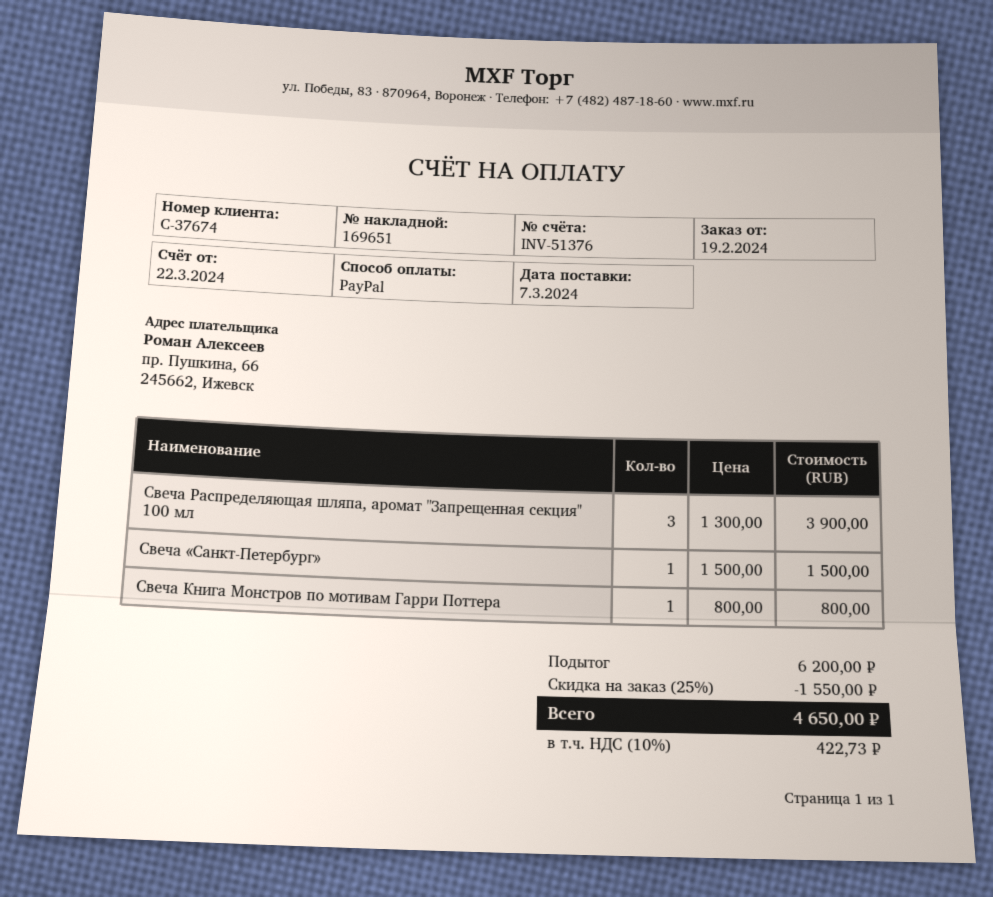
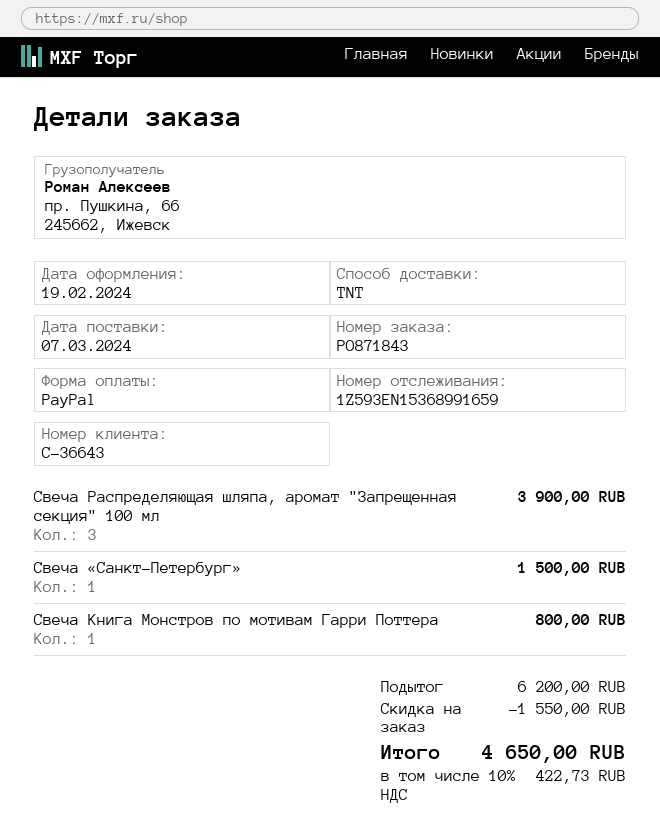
customer number: C-37674 -> C-36643

